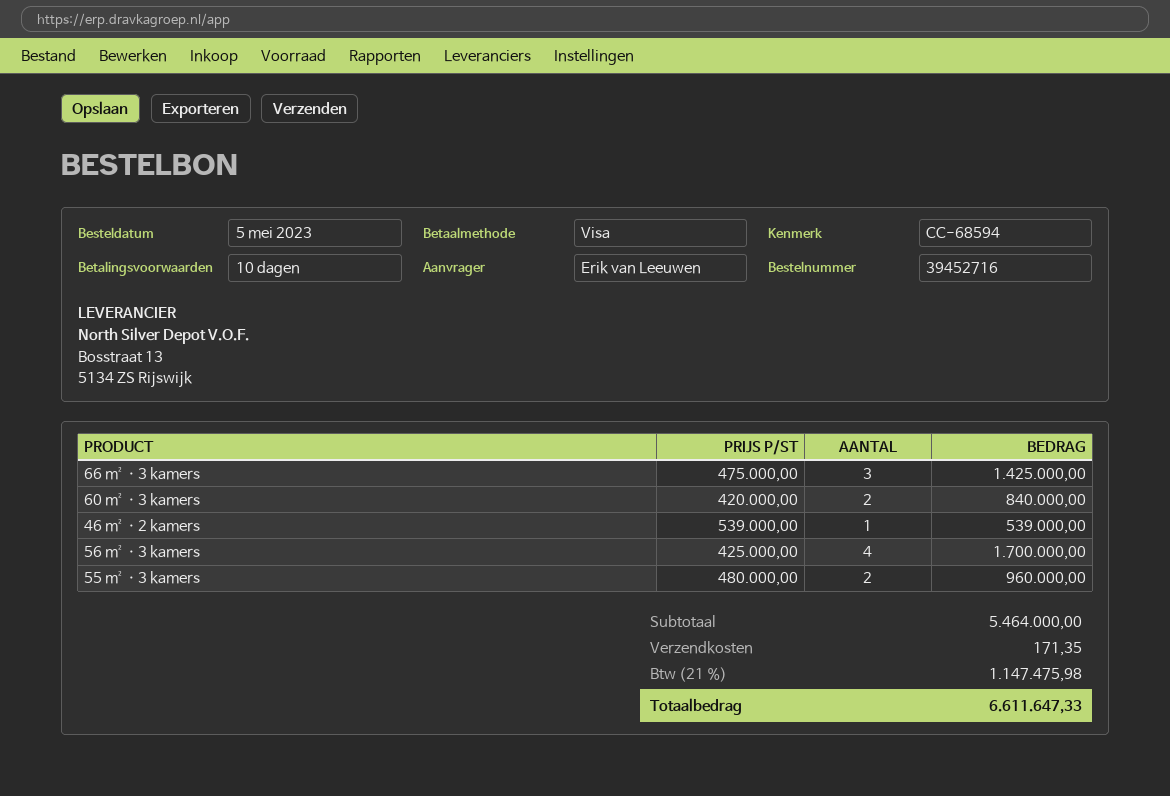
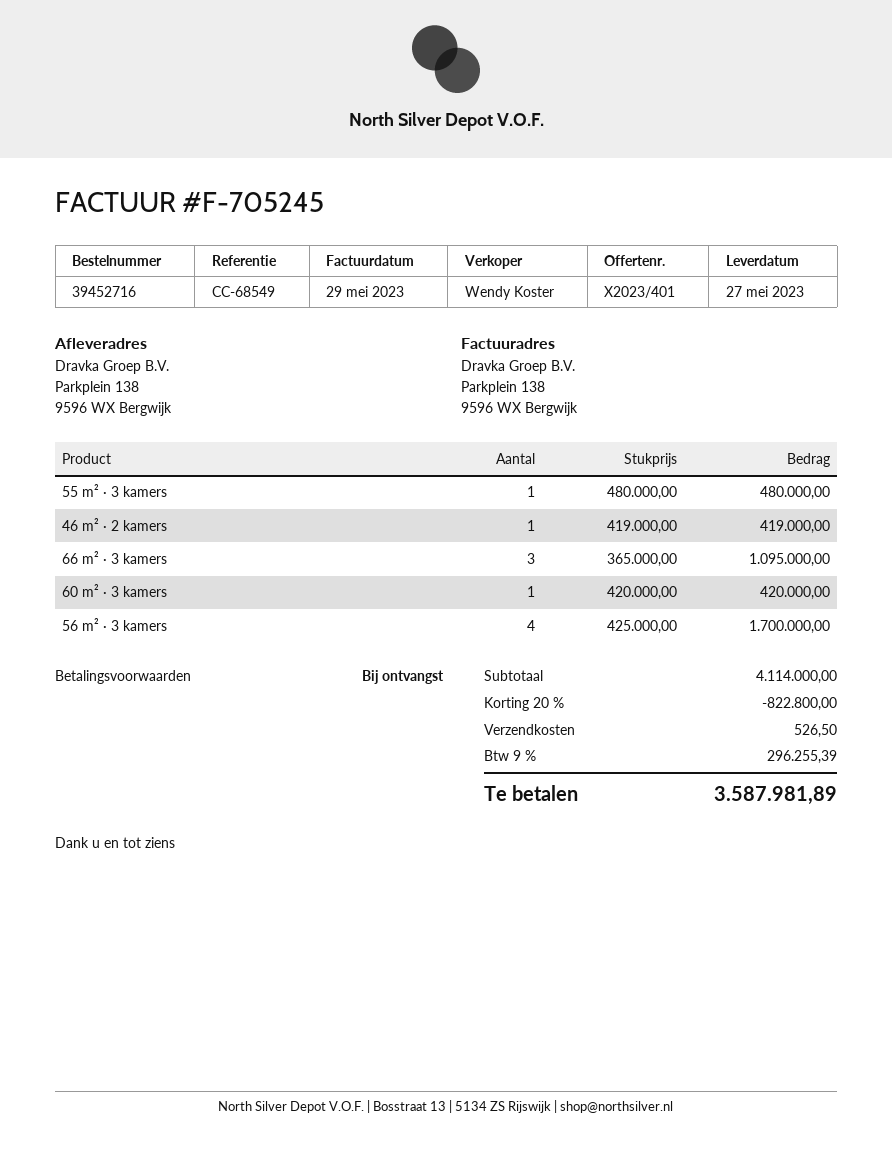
payment terms: 10 days -> on receipt
reference: CC-68594 -> CC-68549
66 m² · 3 kamers: 3 x 475000.00 = 1425000.00 -> 3 x 365000.00 = 1095000.00
60 m² · 3 kamers: 2 x 420000.00 = 840000.00 -> 1 x 420000.00 = 420000.00
46 m² · 2 kamers: 1 x 539000.00 = 539000.00 -> 1 x 419000.00 = 419000.00
55 m² · 3 kamers: 2 x 480000.00 = 960000.00 -> 1 x 480000.00 = 480000.00
subtotal: 5464000.00 -> 4114000.00
discount: none -> 20% = 822800.00
shipping: 171.35 -> 526.50
tax: 21% = 1147475.98 -> 9% = 296255.39
total: 6611647.33 -> 3587981.89

